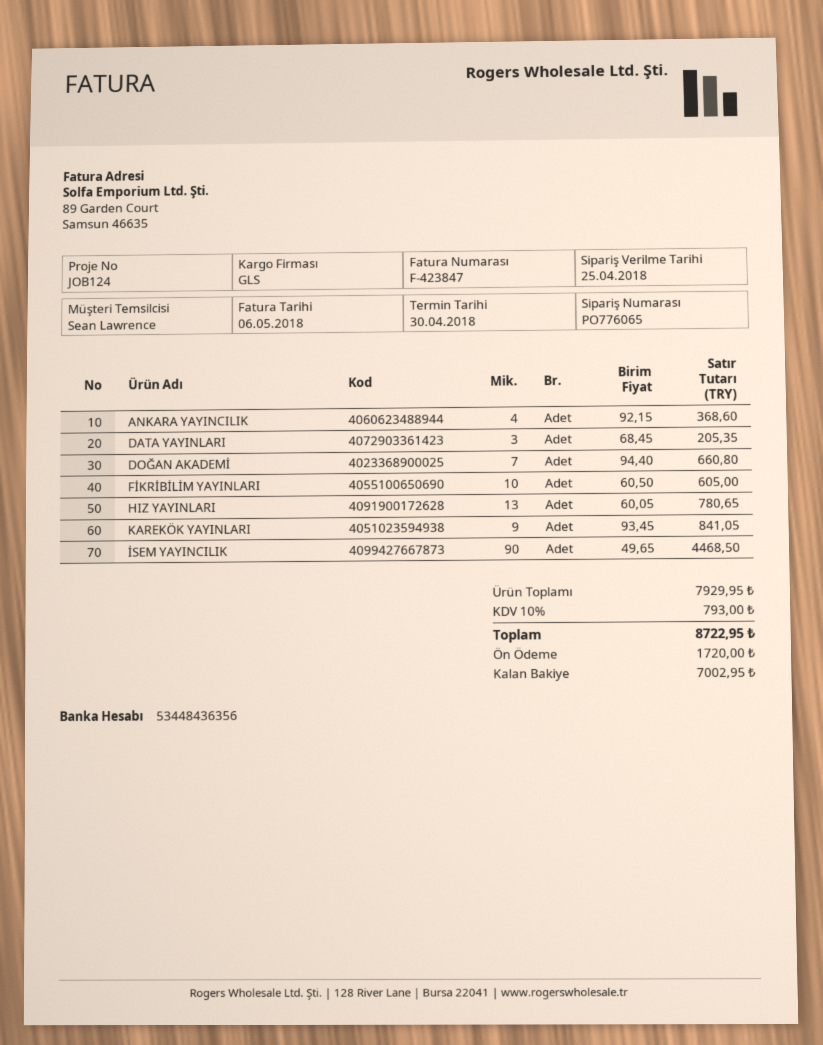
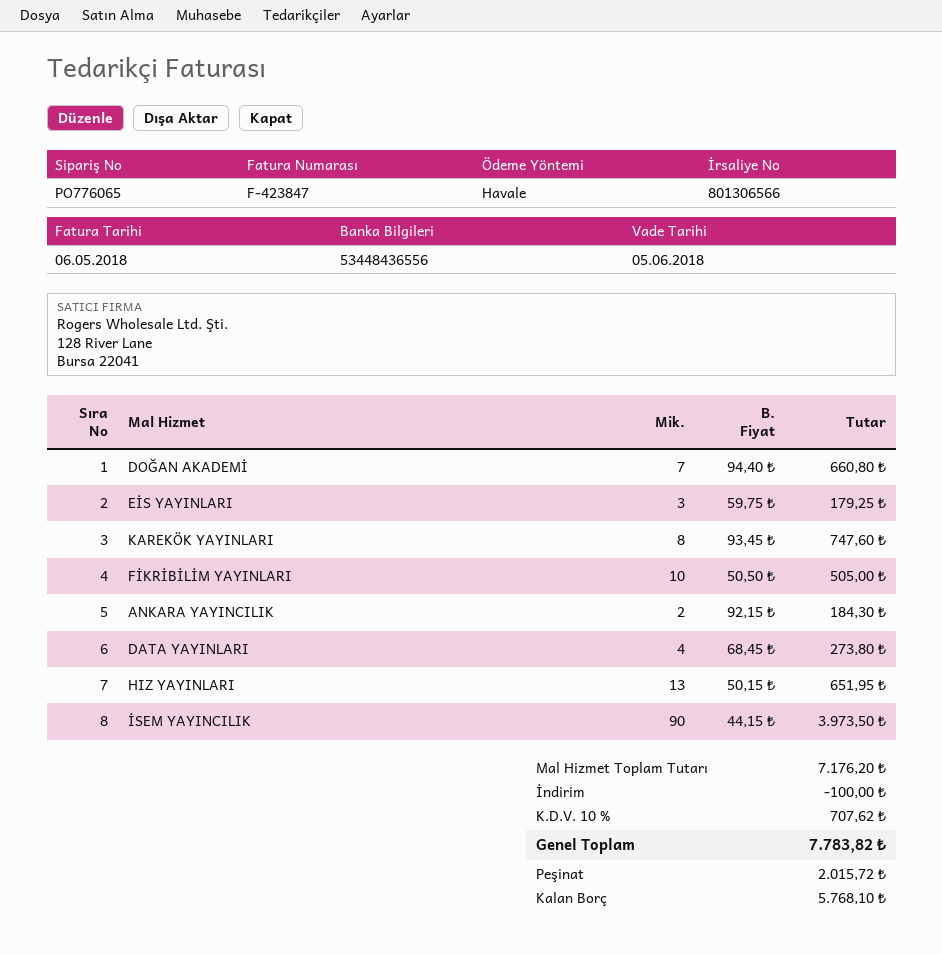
bank account: 53448436356 -> 53448436556
ANKARA YAYINCILIK: 4 x 92.15 = 368.60 -> 2 x 92.15 = 184.30
DATA YAYINLARI: 3 x 68.45 = 205.35 -> 4 x 68.45 = 273.80
FİKRİBİLİM YAYINLARI: 10 x 60.50 = 605.00 -> 10 x 50.50 = 505.00
HIZ YAYINLARI: 13 x 60.05 = 780.65 -> 13 x 50.15 = 651.95
KAREKÖK YAYINLARI: 9 x 93.45 = 841.05 -> 8 x 93.45 = 747.60
İSEM YAYINCILIK: 90 x 49.65 = 4468.50 -> 90 x 44.15 = 3973.50
EİS YAYINLARI: none -> 3 x 59.75 = 179.25
subtotal: 7929.95 -> 7176.20
discount: none -> 100.00
tax: 10% = 793.00 -> 10% = 707.62
total: 8722.95 -> 7783.82
deposit: 1720.00 -> 2015.72
balance: 7002.95 -> 5768.10

